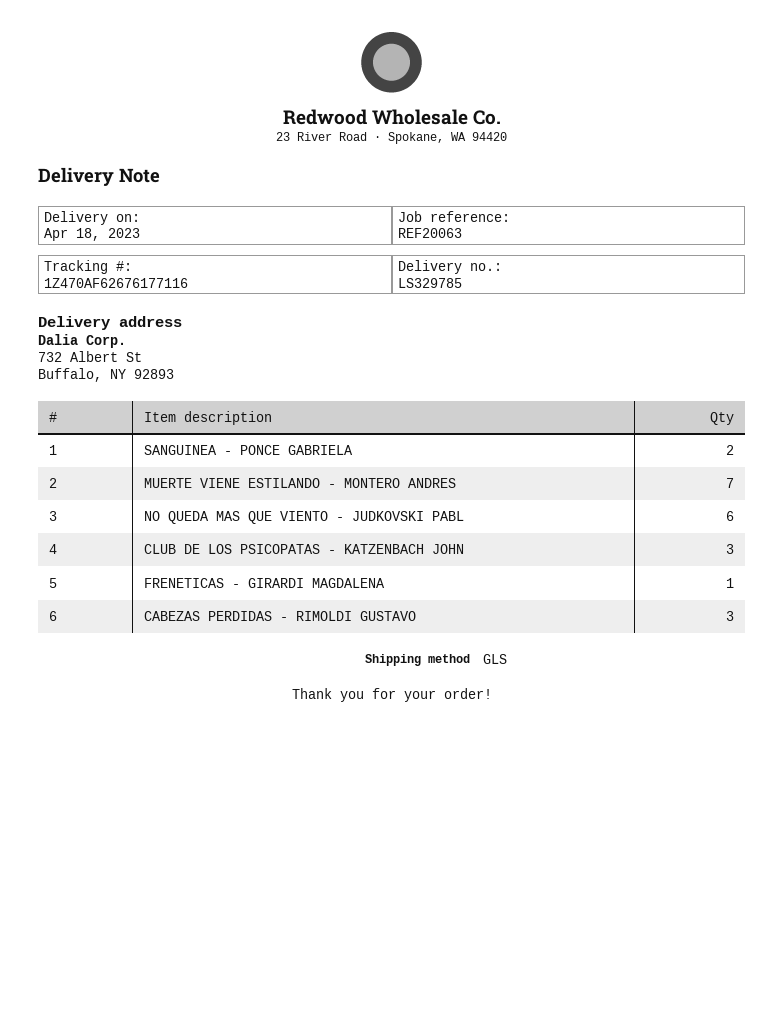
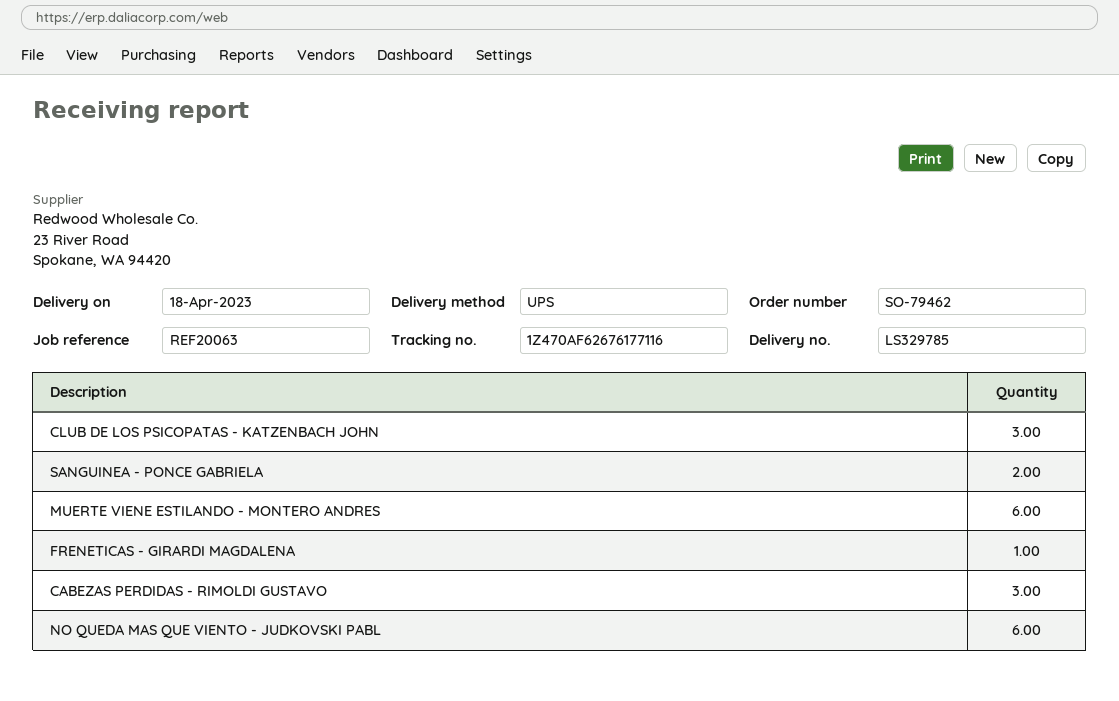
shipping method: GLS -> UPS
MUERTE VIENE ESTILANDO - MONTERO ANDRES: 7 -> 6

